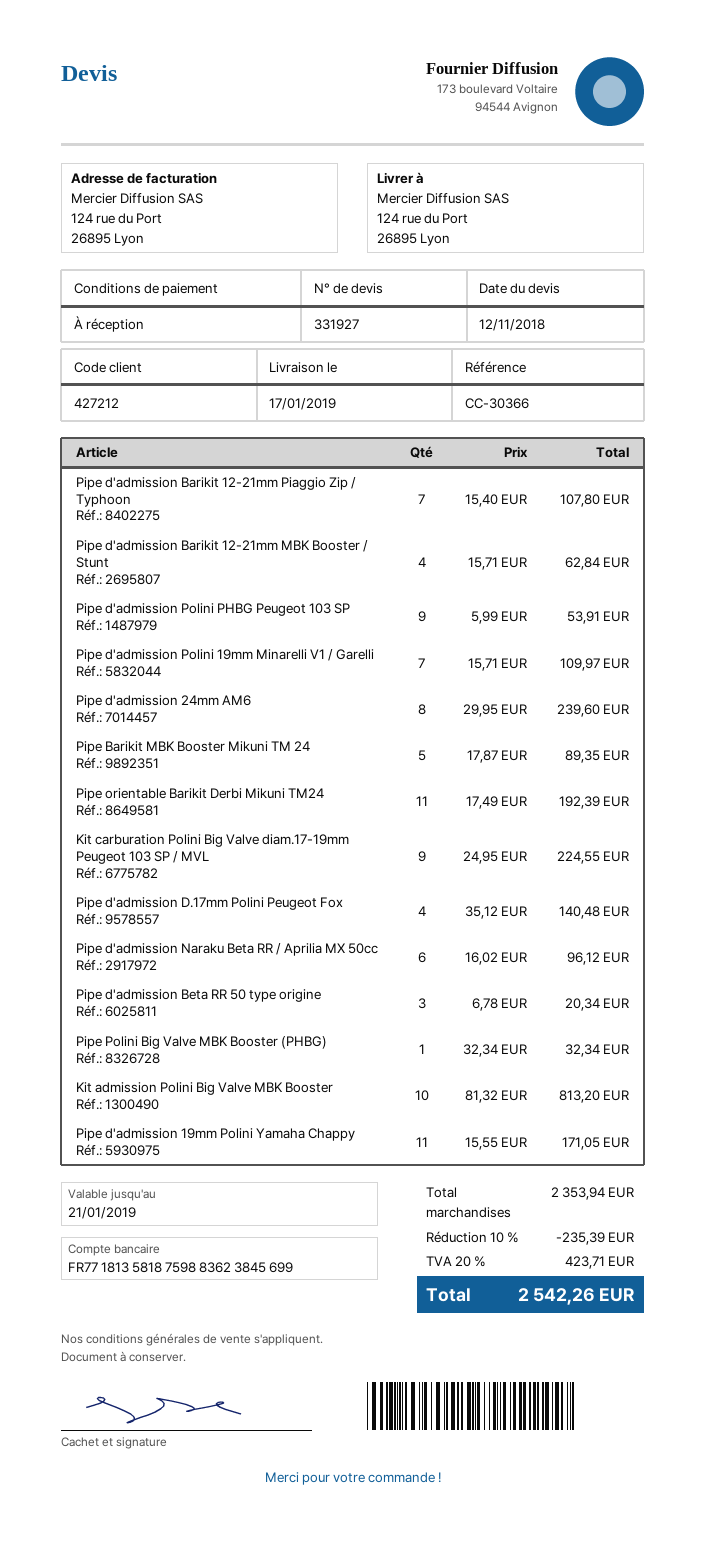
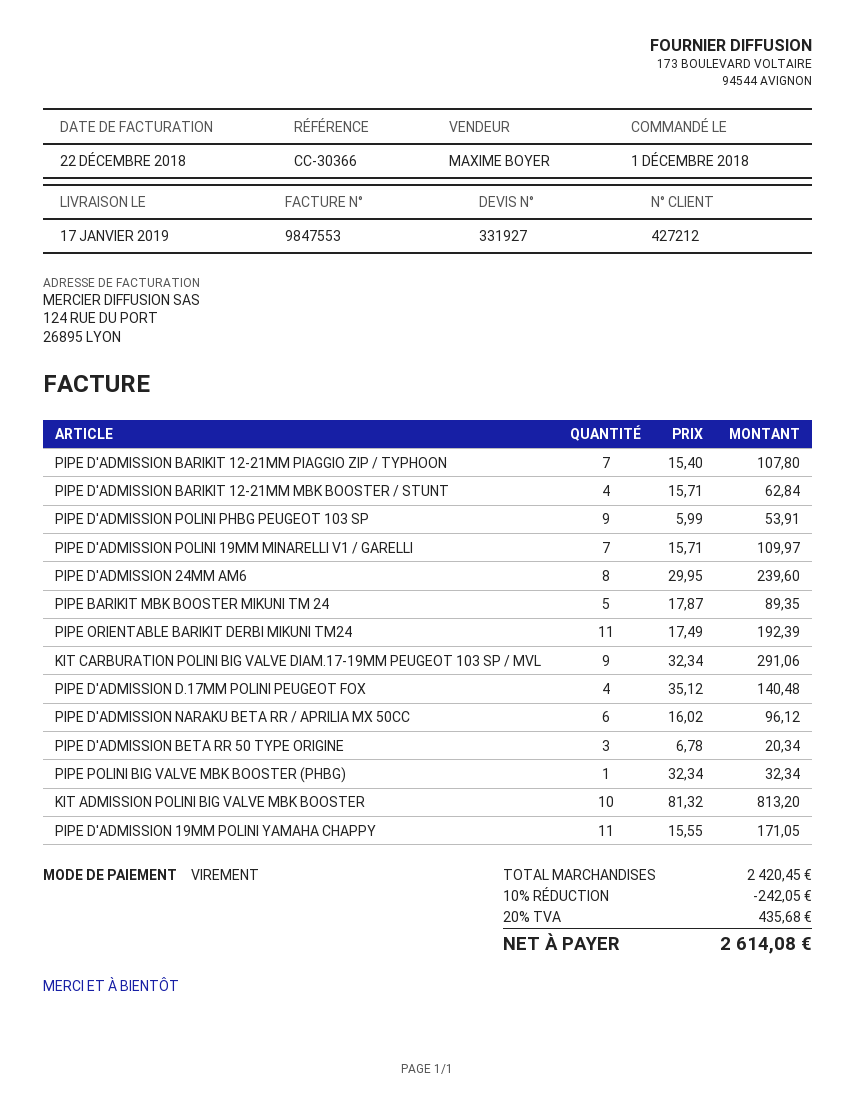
Kit carburation Polini Big Valve diam.17-19mm Peugeot 103 SP / MVL: 9 x 24.95 = 224.55 -> 9 x 32.34 = 291.06
subtotal: 2353.94 -> 2420.45
discount: 10% = 235.39 -> 10% = 242.05
tax: 20% = 423.71 -> 20% = 435.68
total: 2542.26 -> 2614.08

